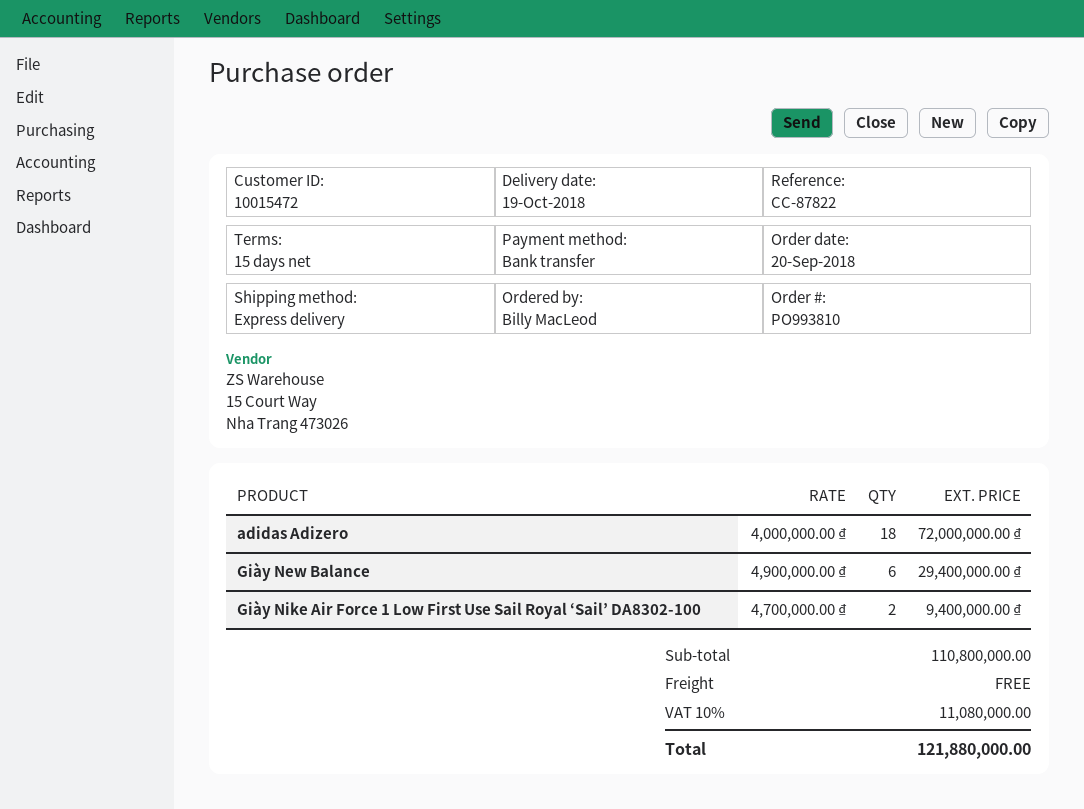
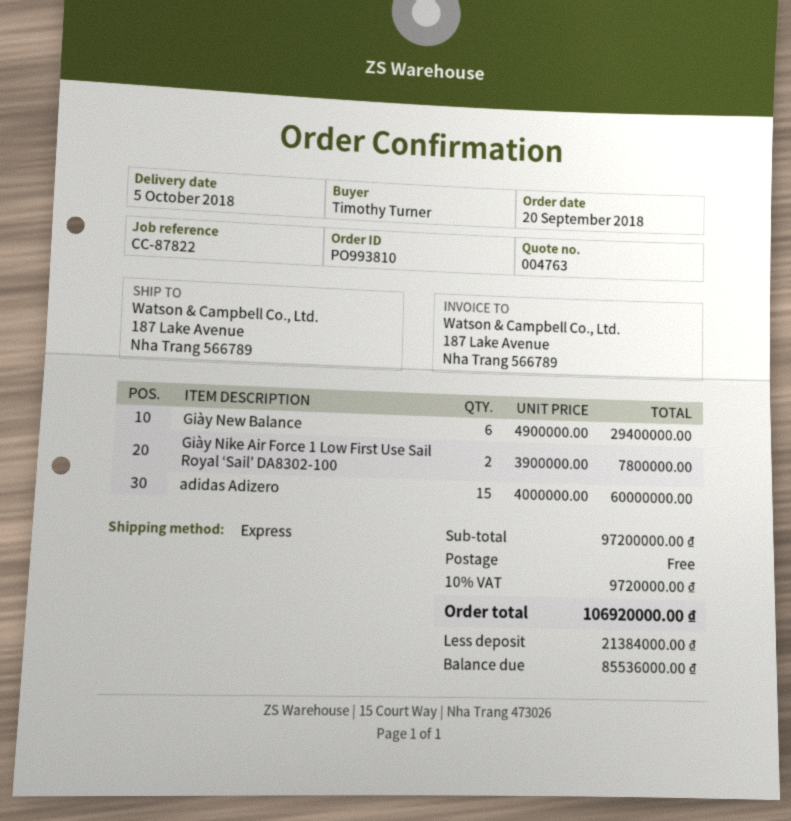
delivery date: 2018-10-19 -> 2018-10-05
ordered by: Billy MacLeod -> Timothy Turner
adidas Adizero: 18 x 4000000.00 = 72000000.00 -> 15 x 4000000.00 = 60000000.00
Giày Nike Air Force 1 Low First Use Sail Royal ‘Sail’ DA8302-100: 2 x 4700000.00 = 9400000.00 -> 2 x 3900000.00 = 7800000.00
subtotal: 110800000.00 -> 97200000.00
tax: 10% = 11080000.00 -> 10% = 9720000.00
total: 121880000.00 -> 106920000.00

